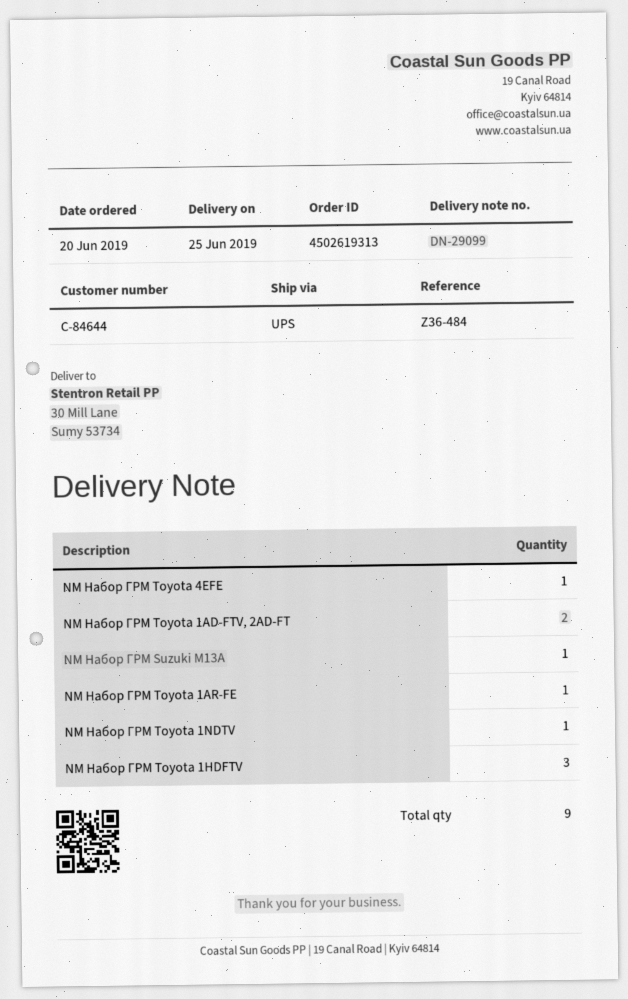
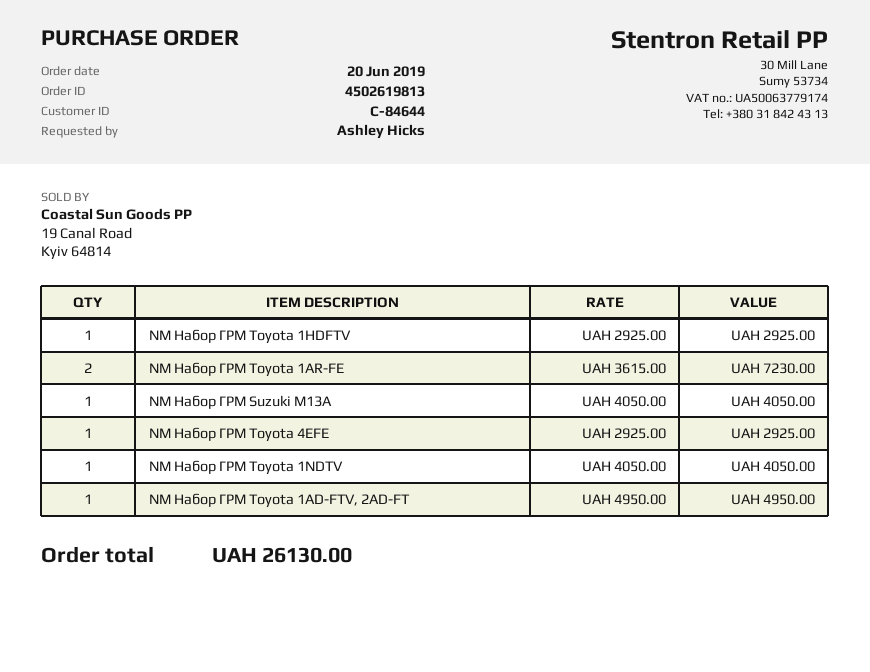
order number: 4502619313 -> 4502619813
NM Набор ГРМ Toyota 1AD-FTV, 2AD-FT: 2 -> 1
NM Набор ГРМ Toyota 1AR-FE: 1 -> 2
NM Набор ГРМ Toyota 1HDFTV: 3 -> 1

